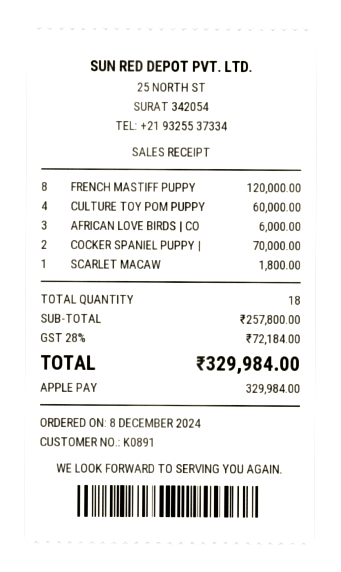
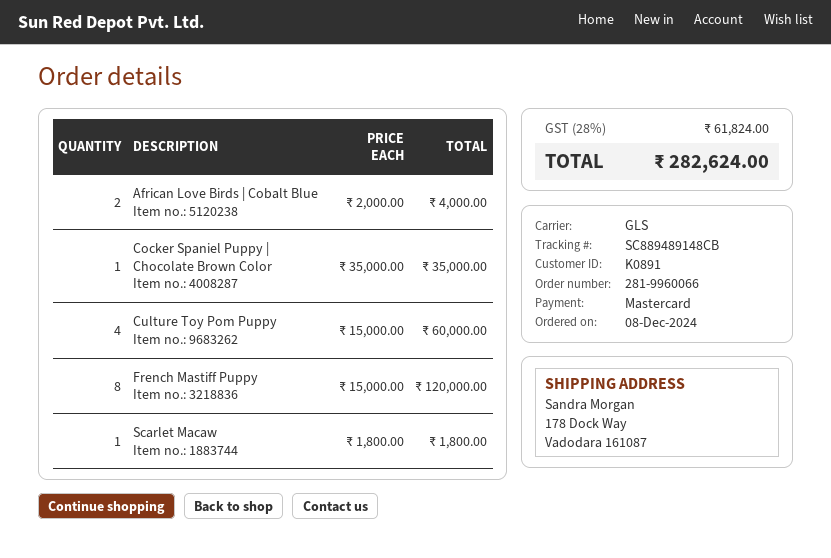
payment method: Apple Pay -> Mastercard
AFRICAN LOVE BIRDS | CO: 3 for 6000.00 -> 2 for 4000.00
COCKER SPANIEL PUPPY |: 2 for 70000.00 -> 1 for 35000.00
tax: 28% = 72184.00 -> 28% = 61824.00
total: 329984.00 -> 282624.00

